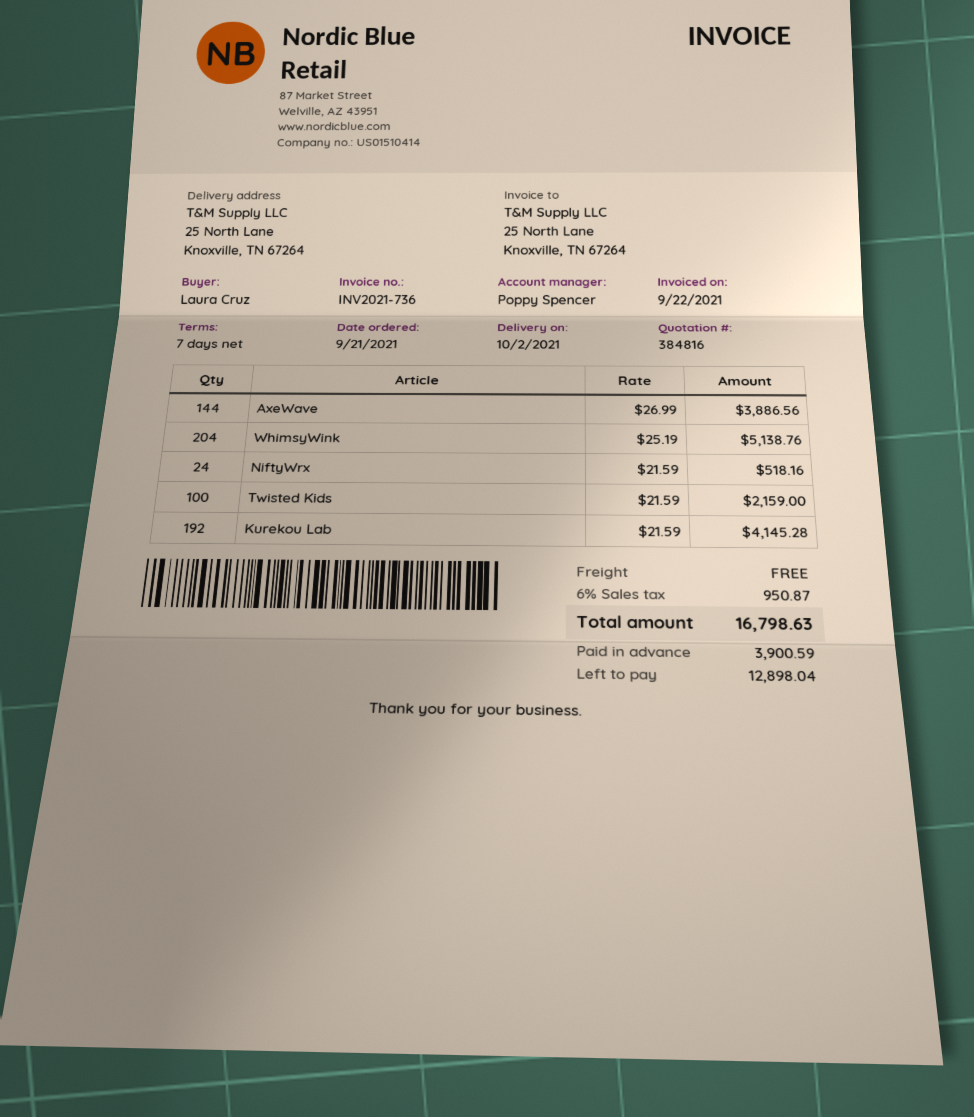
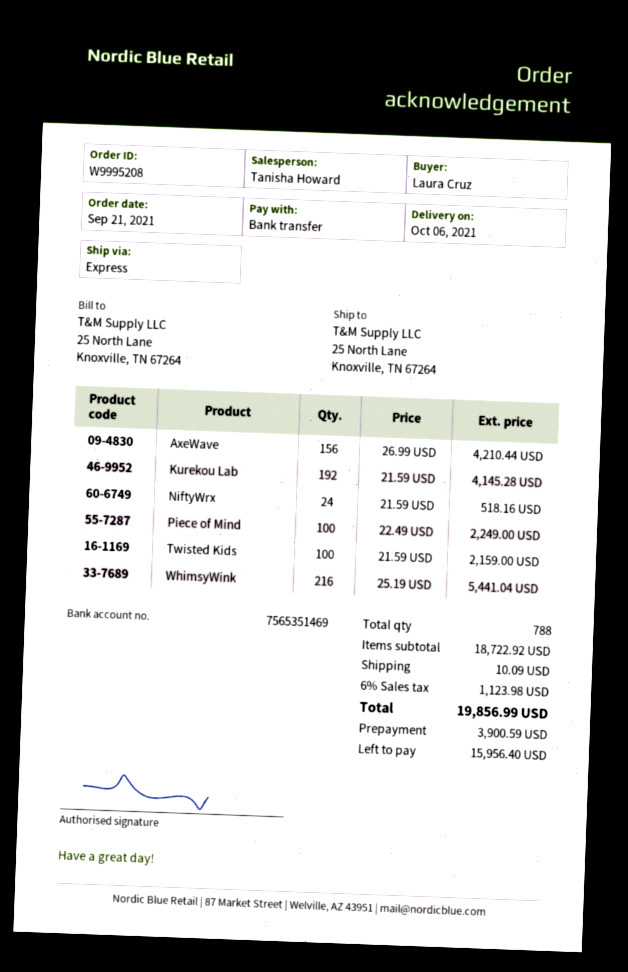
delivery date: 2021-10-02 -> 2021-10-06
sales rep: Poppy Spencer -> Tanisha Howard
AxeWave: 144 x 26.99 = 3886.56 -> 156 x 26.99 = 4210.44
WhimsyWink: 204 x 25.19 = 5138.76 -> 216 x 25.19 = 5441.04
Piece of Mind: none -> 100 x 22.49 = 2249.00
shipping: 0.00 -> 10.09
tax: 6% = 950.87 -> 6% = 1123.98
total: 16798.63 -> 19856.99
balance: 12898.04 -> 15956.40

